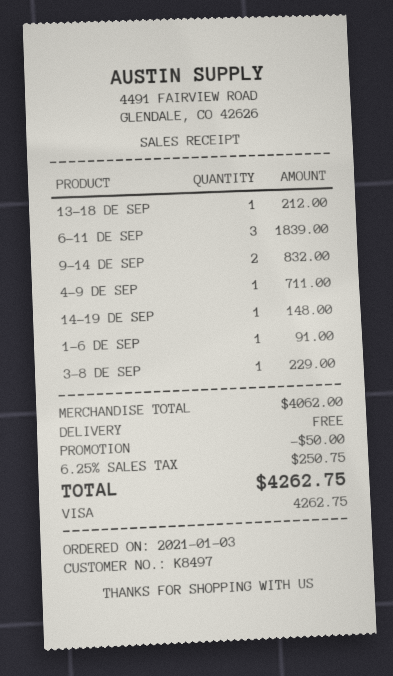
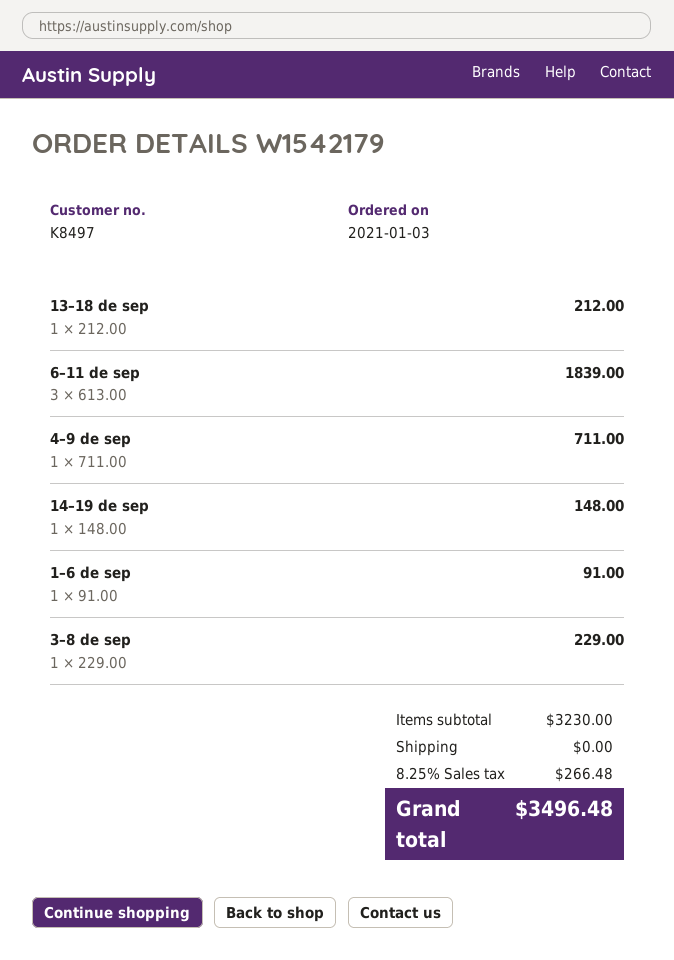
9–14 DE SEP: 2 for 832.00 -> none
subtotal: 4062.00 -> 3230.00
discount: 50.00 -> none
tax: 6.25% = 250.75 -> 8.25% = 266.48
total: 4262.75 -> 3496.48

